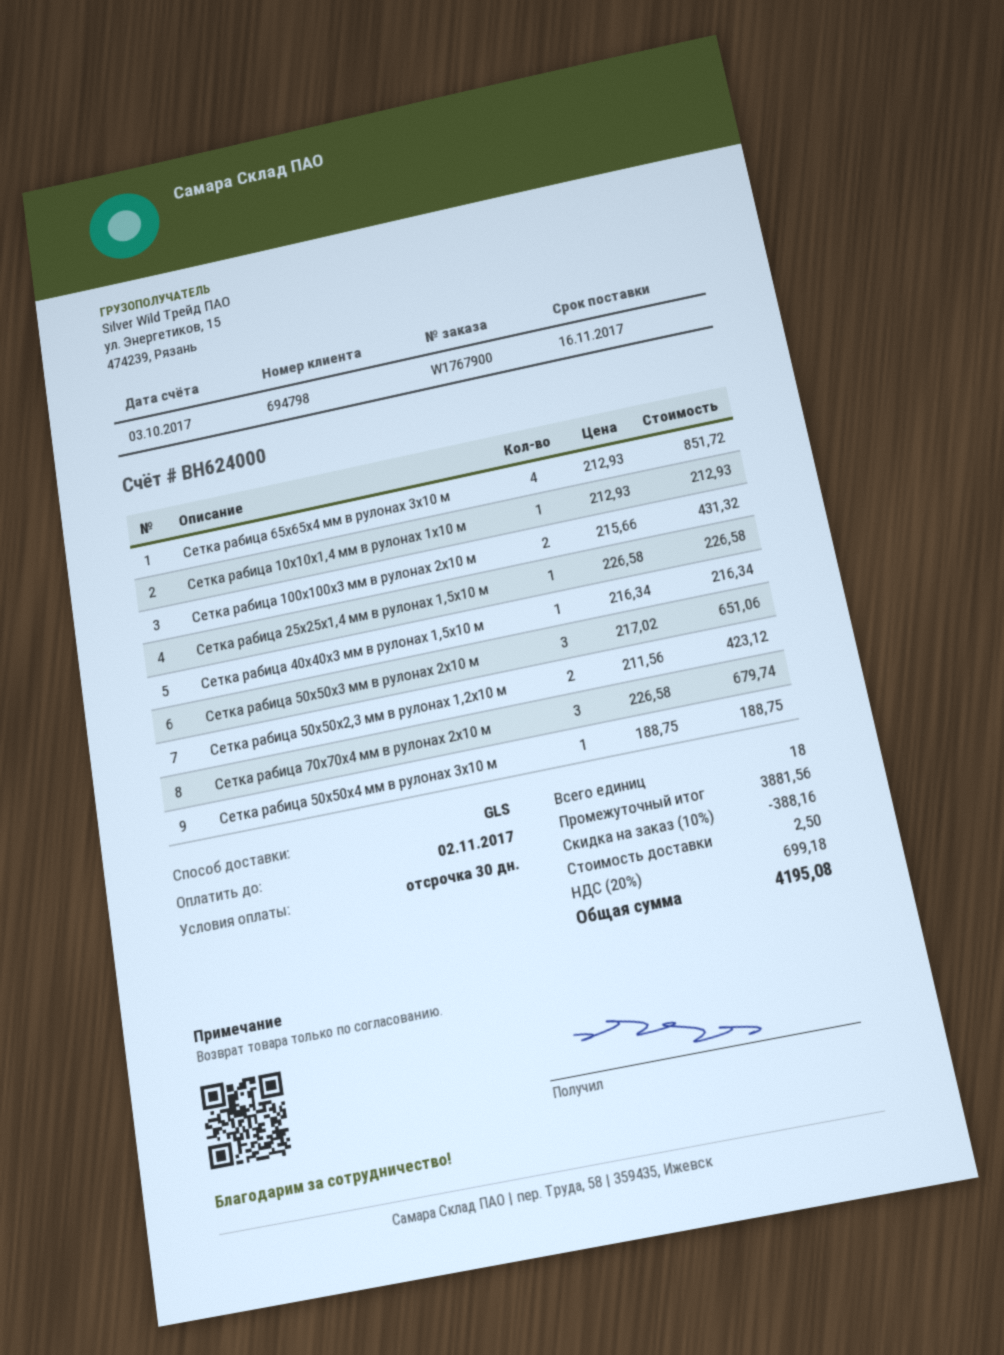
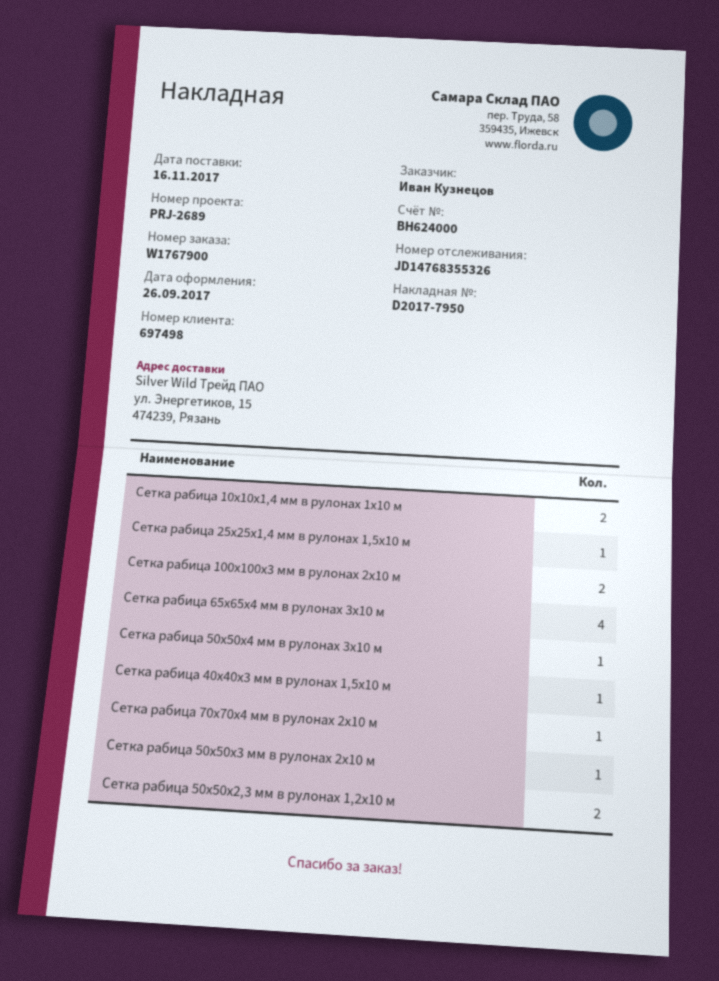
customer number: 694798 -> 697498
Сетка рабица 10х10х1,4 мм в рулонах 1х10 м: 1 -> 2
Сетка рабица 50х50х3 мм в рулонах 2х10 м: 3 -> 1
Сетка рабица 70х70х4 мм в рулонах 2х10 м: 3 -> 1

